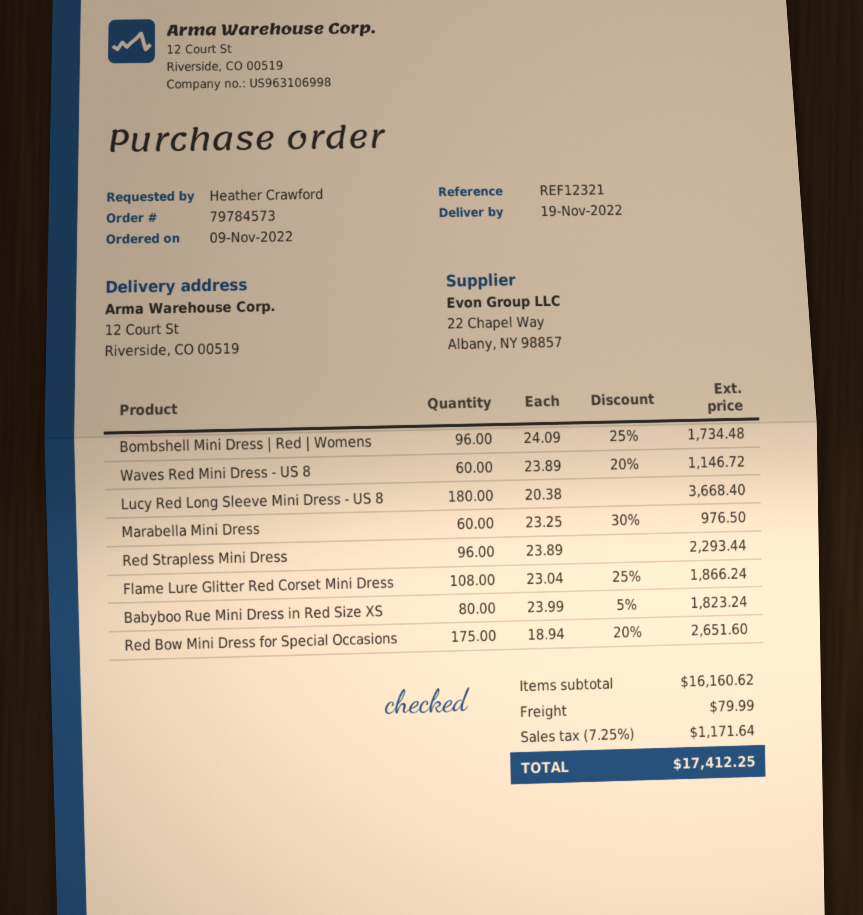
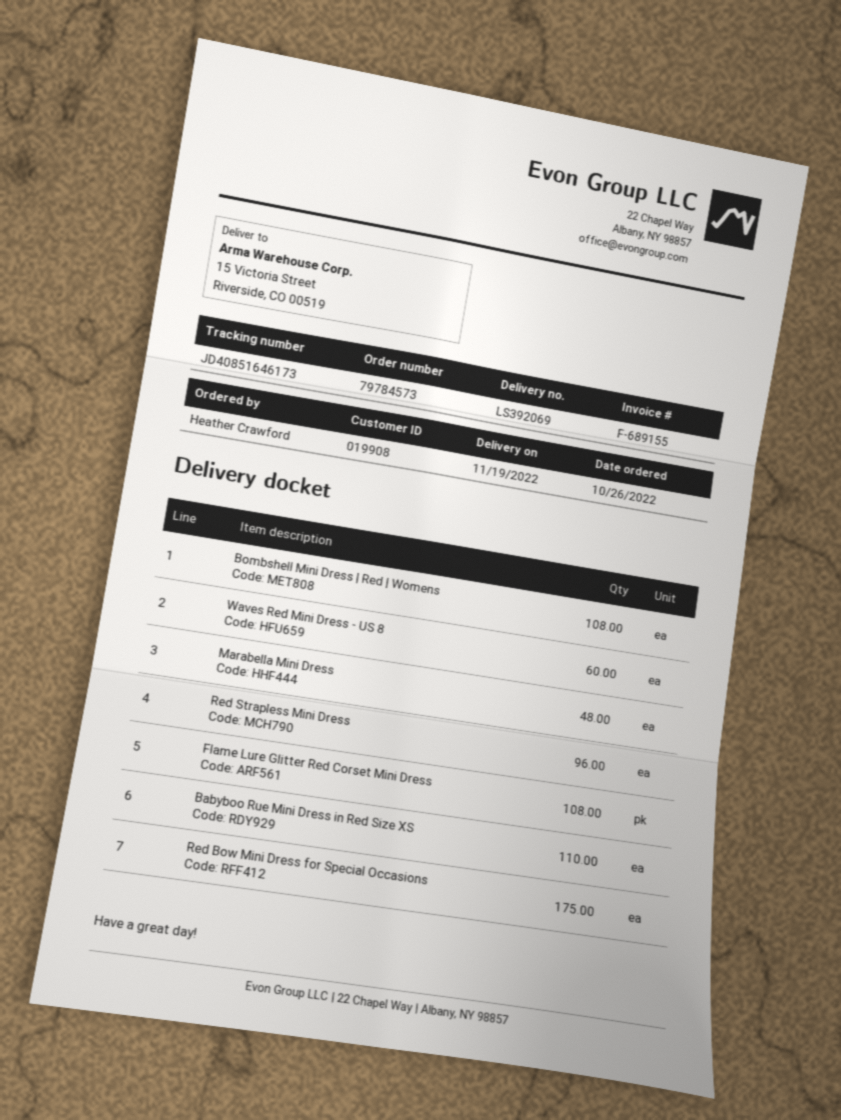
order date: 2022-11-09 -> 2022-10-26
ship to: 12 Court St, Riverside, CO 00519 -> 15 Victoria Street, Riverside, CO 00519
Bombshell Mini Dress | Red | Womens: 96 -> 108
Lucy Red Long Sleeve Mini Dress - US 8: 180 -> none
Marabella Mini Dress: 60 -> 48
Babyboo Rue Mini Dress in Red Size XS: 80 -> 110

